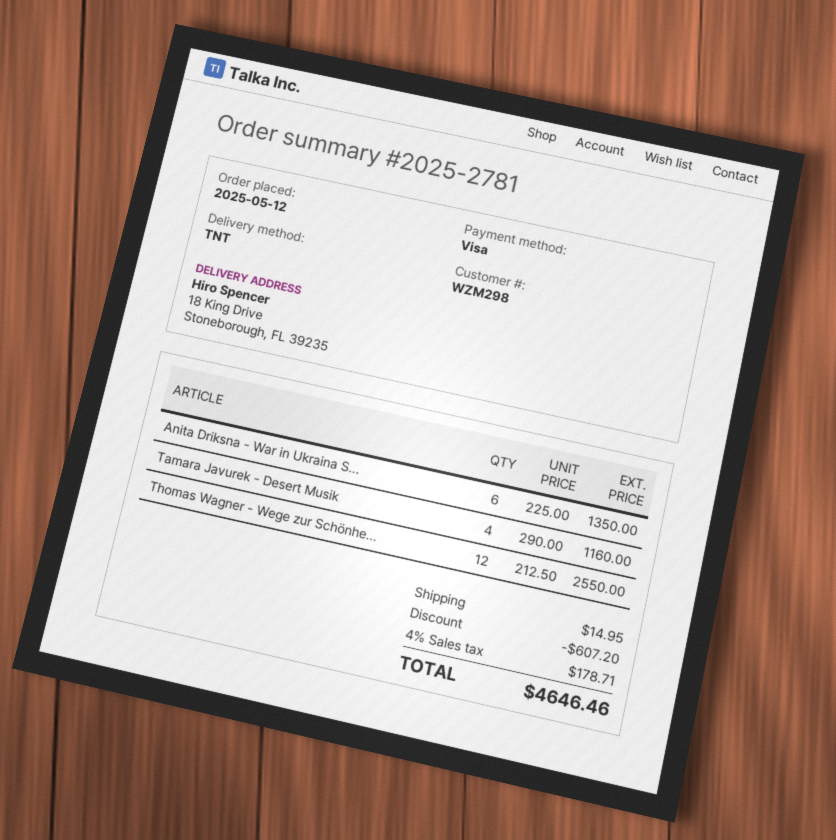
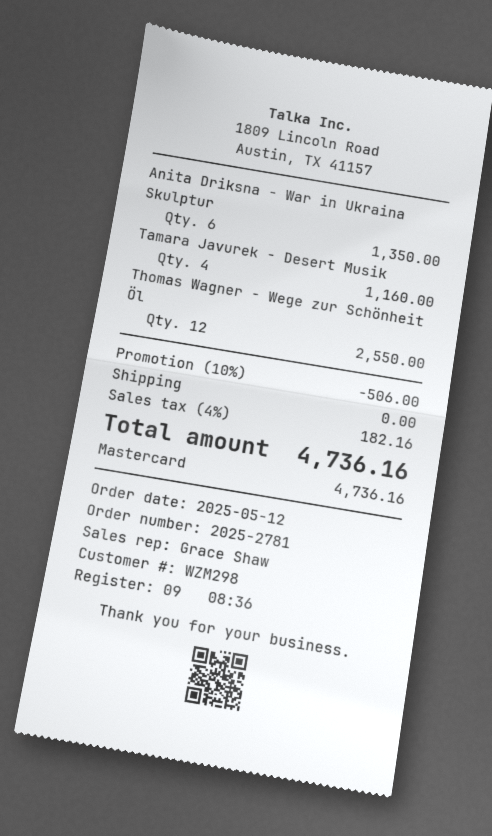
payment method: Visa -> Mastercard
discount: 607.20 -> 506.00
shipping: 14.95 -> 0.00
tax: 4% = 178.71 -> 4% = 182.16
total: 4646.46 -> 4736.16

